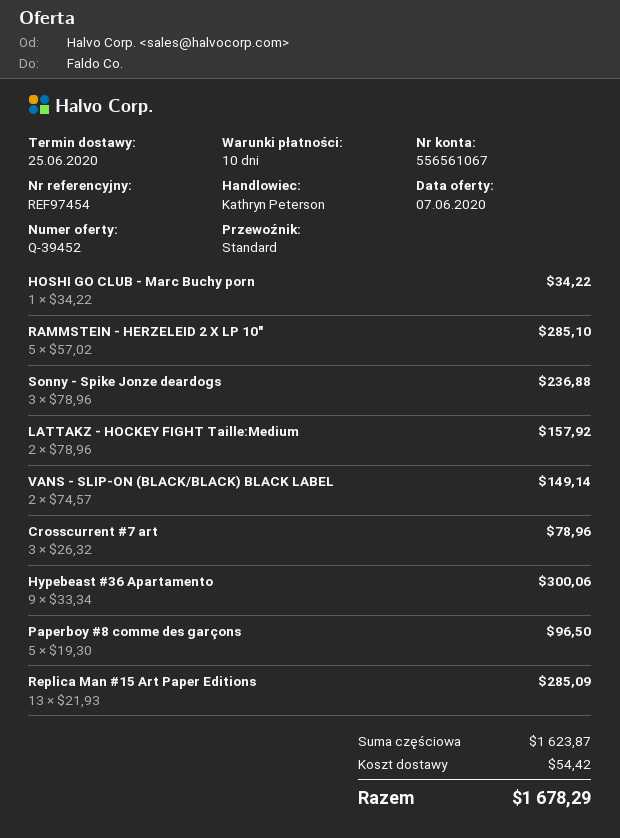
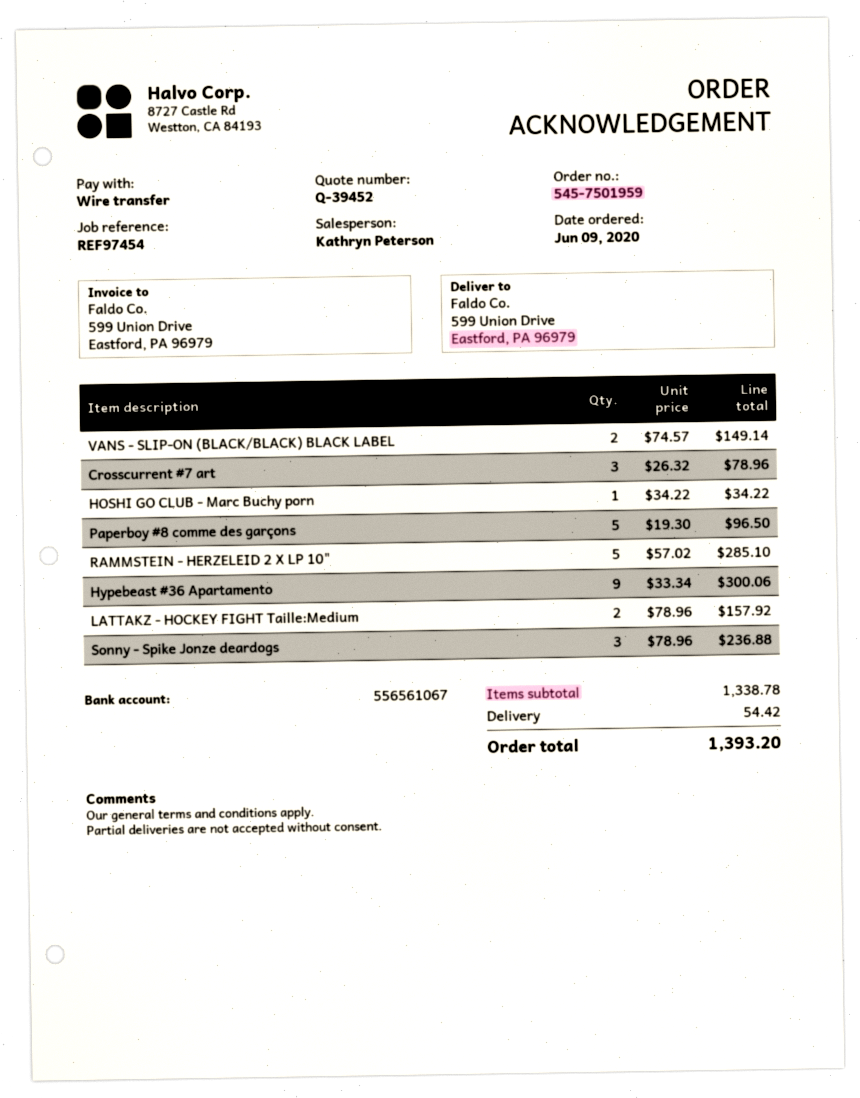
Replica Man #15 Art Paper Editions: 13 x 21.93 = 285.09 -> none
subtotal: 1623.87 -> 1338.78
total: 1678.29 -> 1393.20

